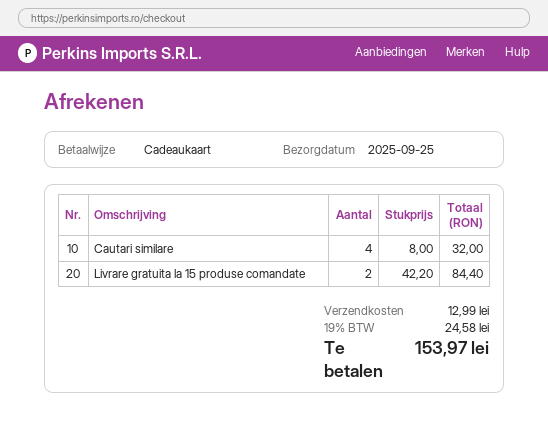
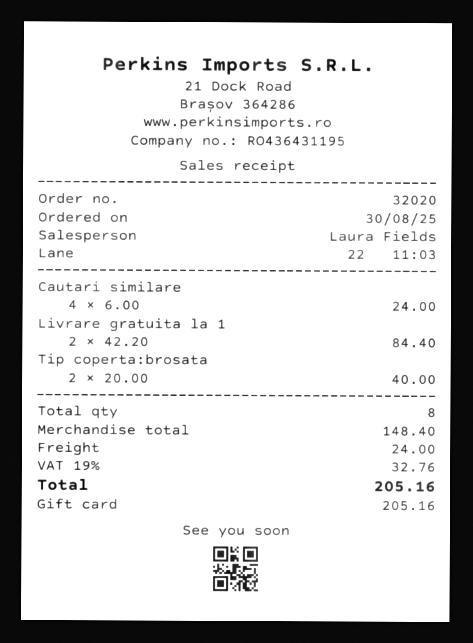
Cautari similare: 4 x 8.00 = 32.00 -> 4 x 6.00 = 24.00
Tip coperta:brosata: none -> 2 x 20.00 = 40.00
shipping: 12.99 -> 24.00
tax: 19% = 24.58 -> 19% = 32.76
total: 153.97 -> 205.16

